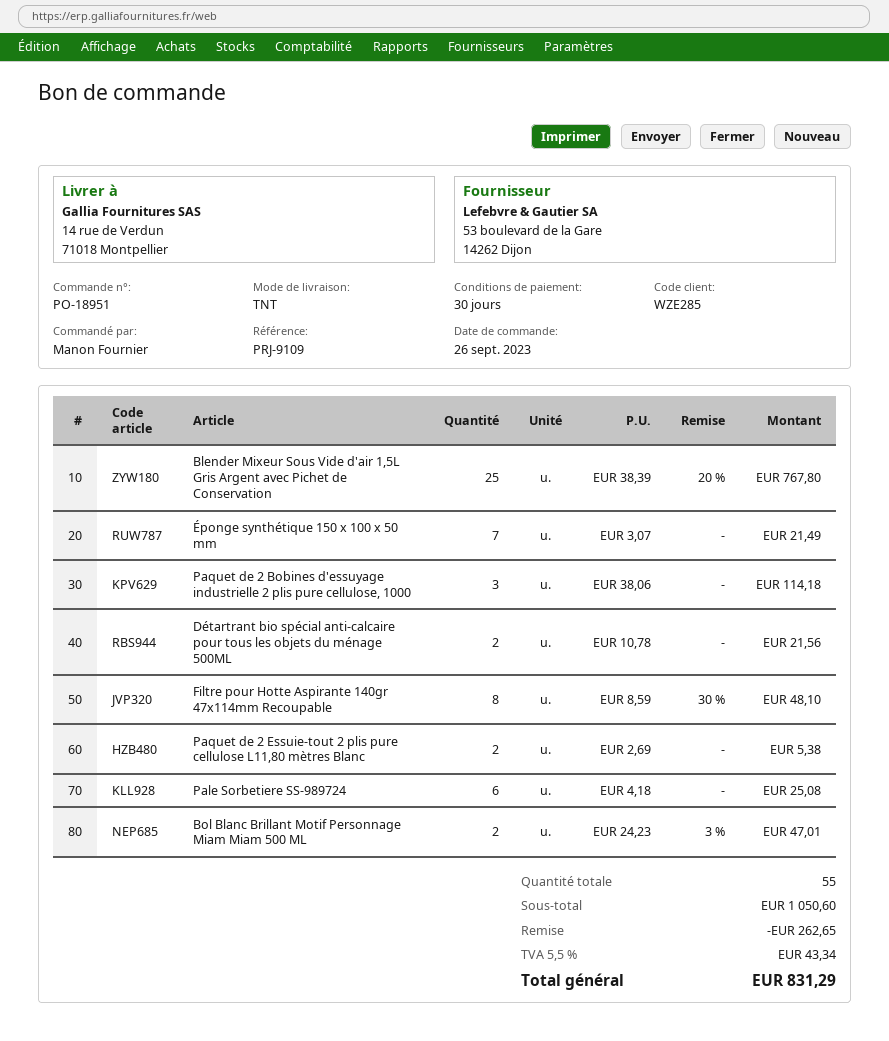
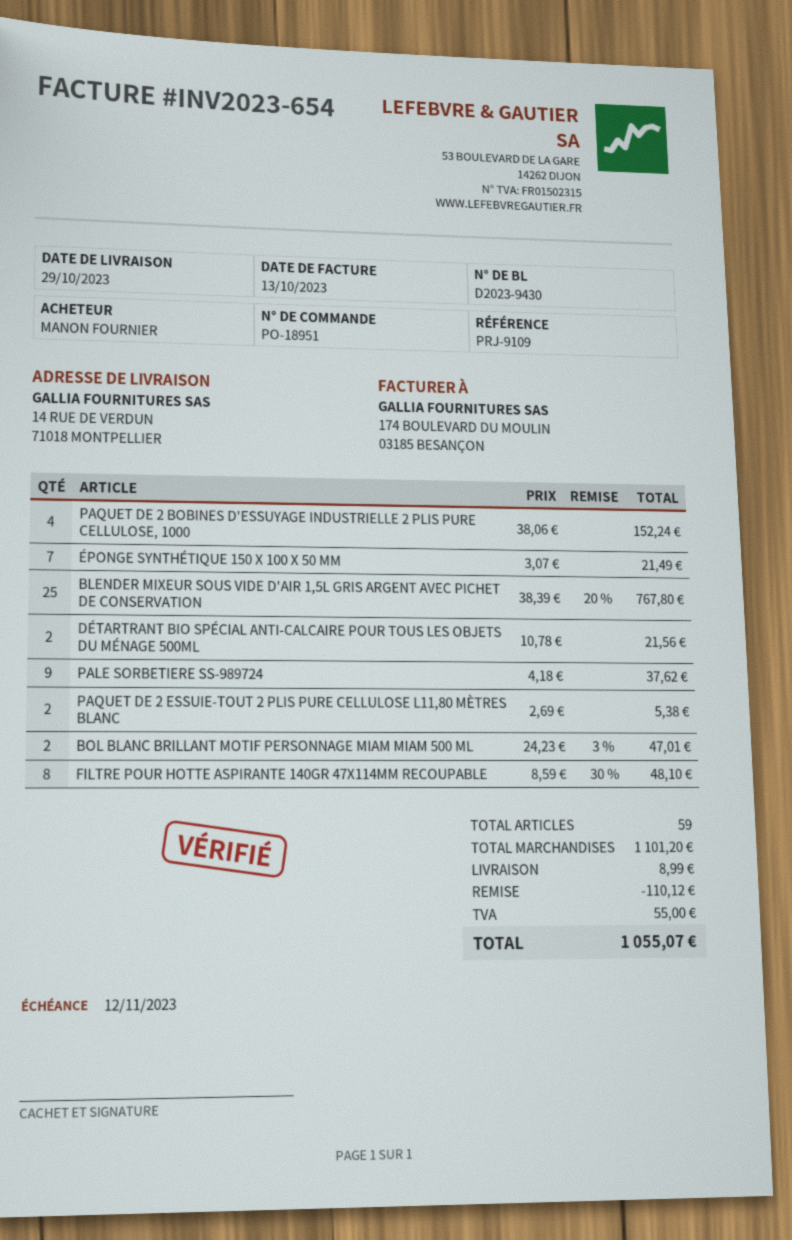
Paquet de 2 Bobines d'essuyage industrielle 2 plis pure cellulose, 1000: 3 x 38.06 = 114.18 -> 4 x 38.06 = 152.24
Pale Sorbetiere SS-989724: 6 x 4.18 = 25.08 -> 9 x 4.18 = 37.62
total quantity: 55 -> 59
subtotal: 1050.60 -> 1101.20
discount: 262.65 -> 110.12
shipping: none -> 8.99
tax: 43.34 -> 55.00
total: 831.29 -> 1055.07

